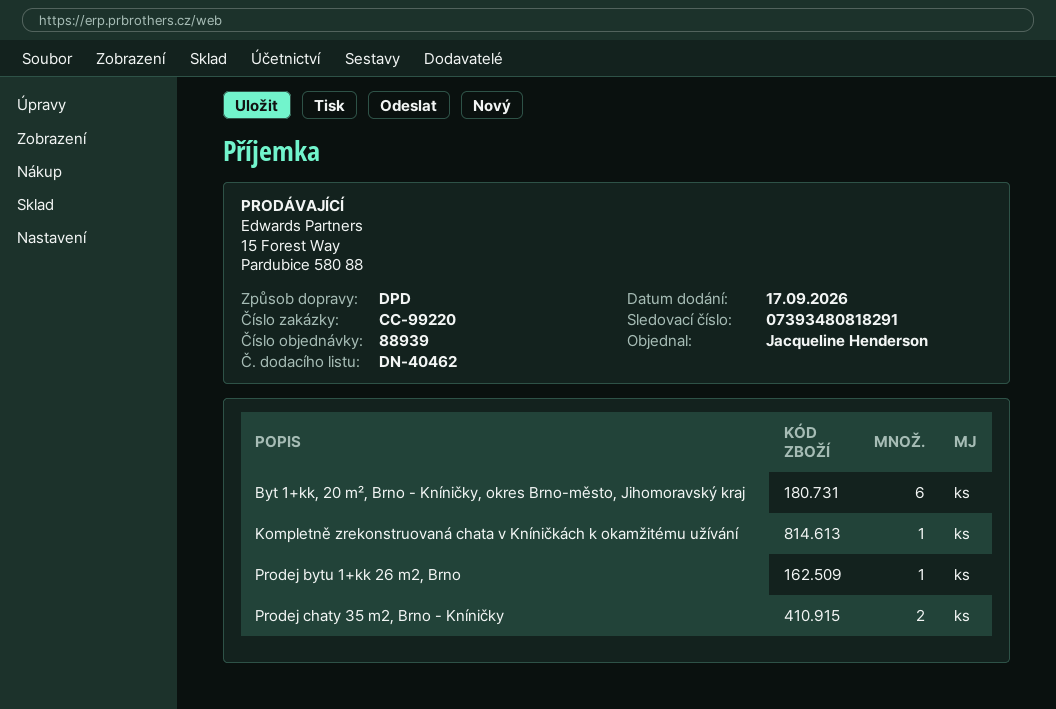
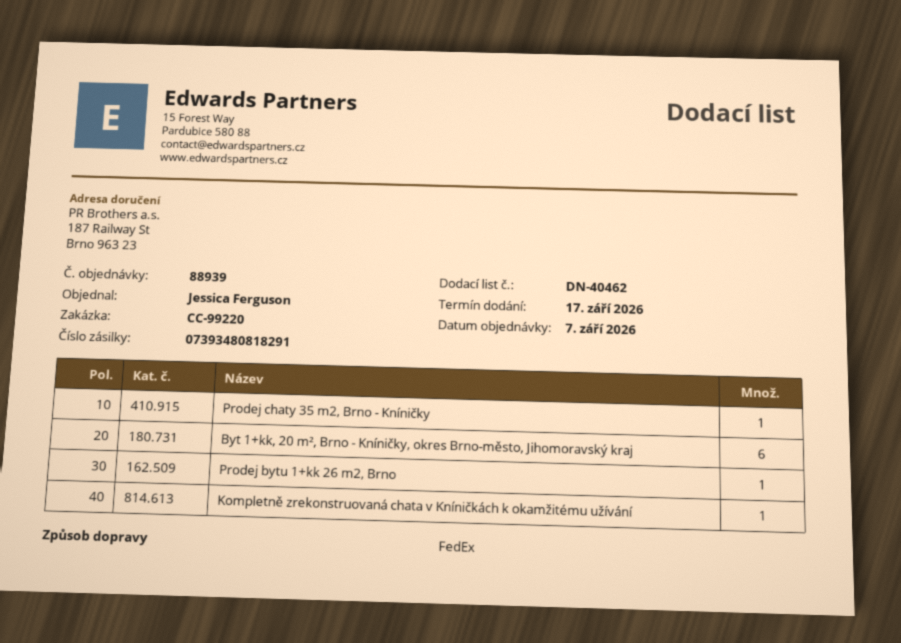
ordered by: Jacqueline Henderson -> Jessica Ferguson
shipping method: DPD -> FedEx
Prodej chaty 35 m2, Brno - Kníničky: 2 -> 1

